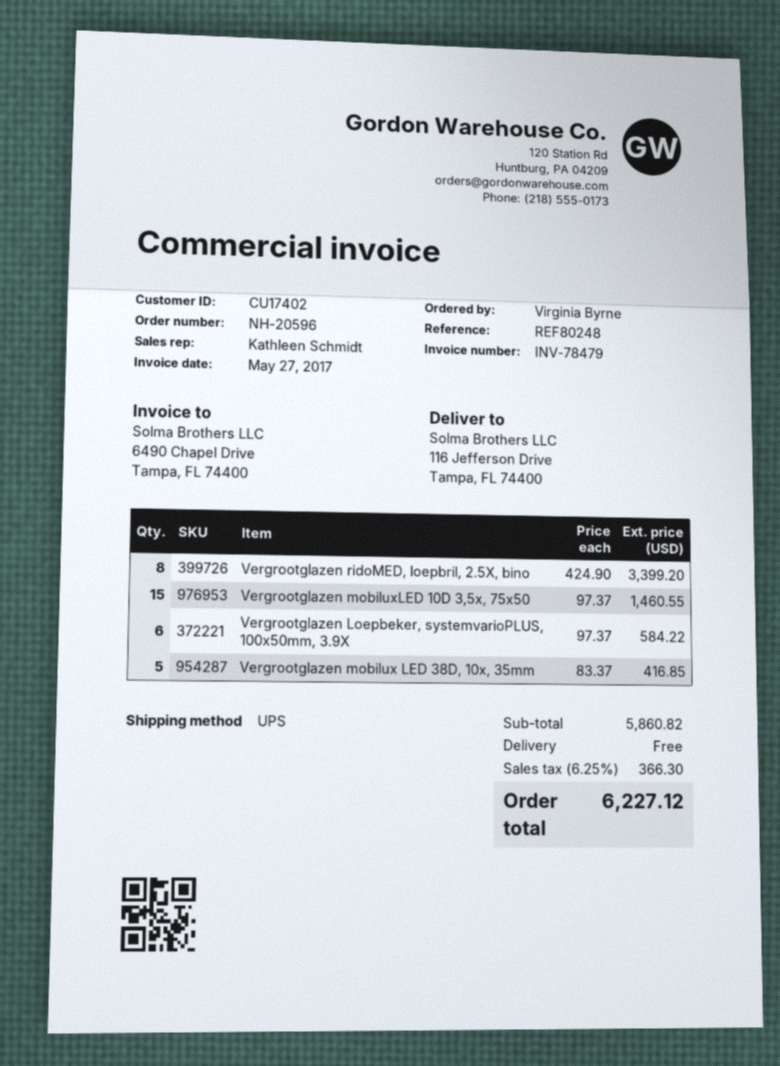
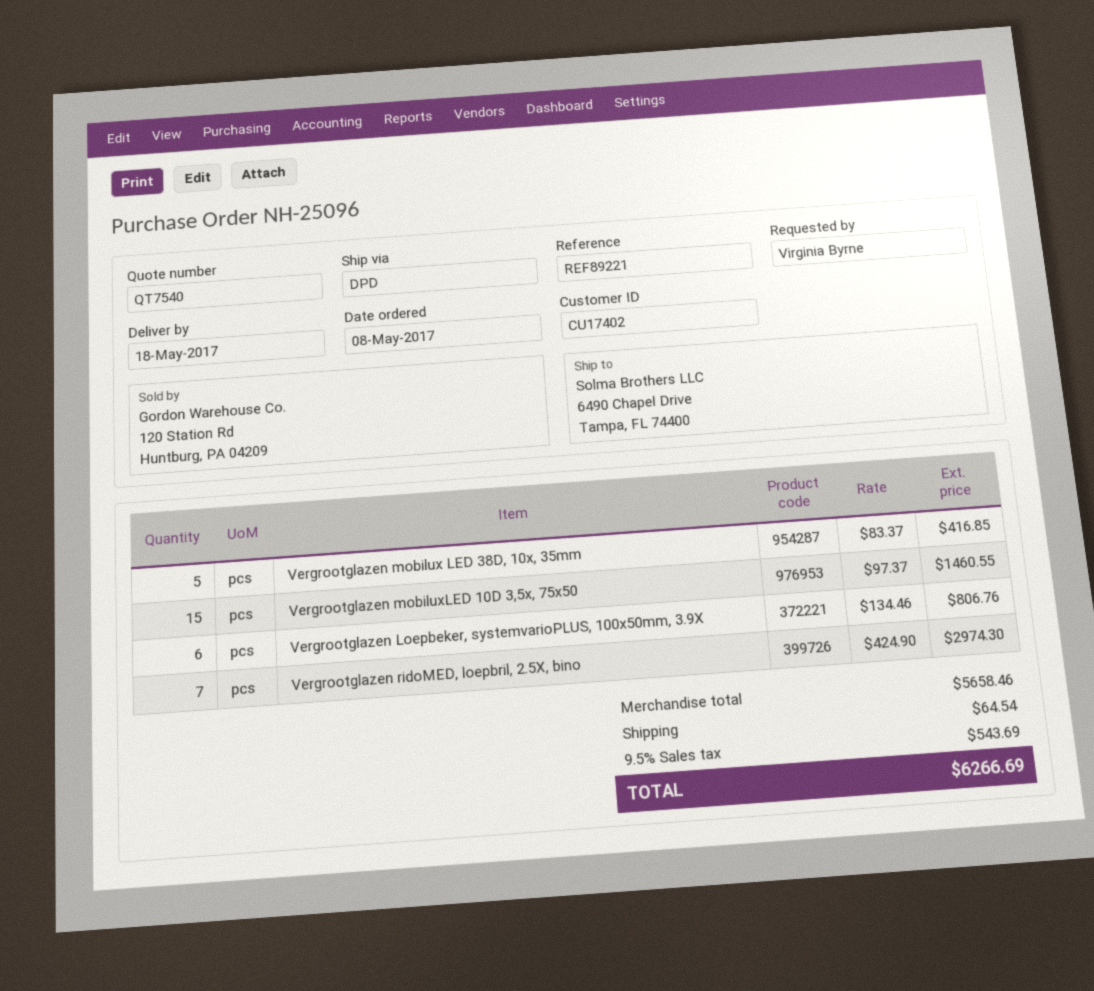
order number: NH-20596 -> NH-25096
reference: REF80248 -> REF89221
shipping method: UPS -> DPD
ship to: 116 Jefferson Drive, Tampa, FL 74400 -> 6490 Chapel Drive, Tampa, FL 74400
Vergrootglazen ridoMED, loepbril, 2.5X, bino: 8 x 424.90 = 3399.20 -> 7 x 424.90 = 2974.30
Vergrootglazen Loepbeker, systemvarioPLUS, 100x50mm, 3.9X: 6 x 97.37 = 584.22 -> 6 x 134.46 = 806.76
subtotal: 5860.82 -> 5658.46
shipping: 0.00 -> 64.54
tax: 6.25% = 366.30 -> 9.5% = 543.69
total: 6227.12 -> 6266.69

